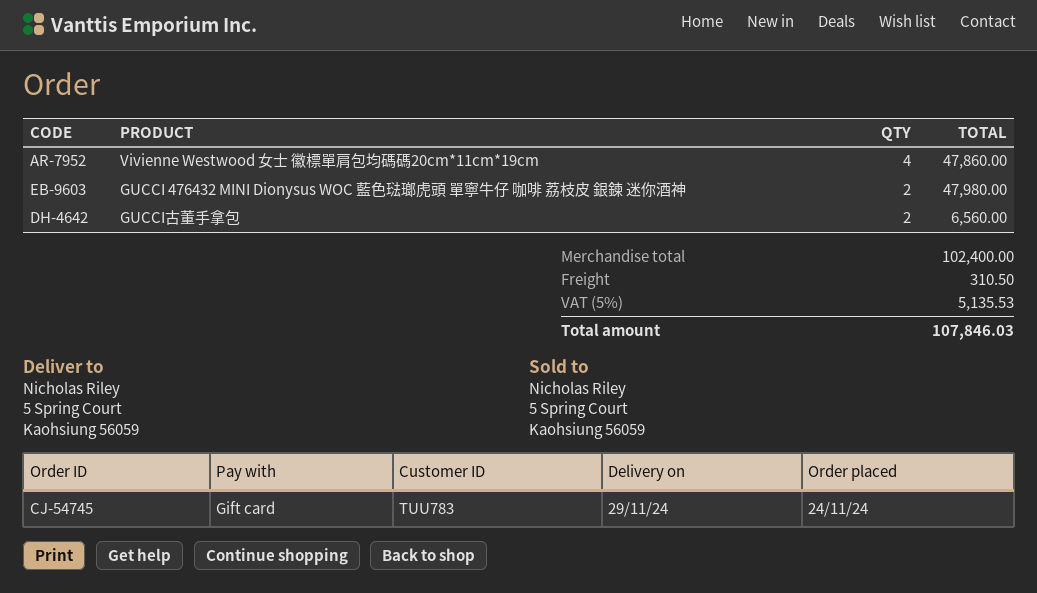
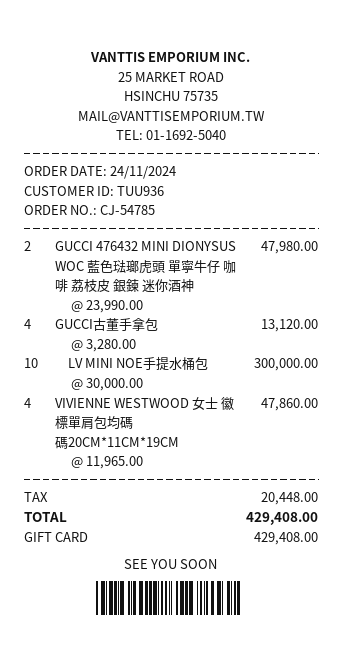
order number: CJ-54745 -> CJ-54785
customer number: TUU783 -> TUU936
GUCCI古董手拿包: 2 for 6560.00 -> 4 for 13120.00
LV MINI NOE手提水桶包: none -> 10 for 300000.00
shipping: 310.50 -> none
tax: 5135.53 -> 20448.00
total: 107846.03 -> 429408.00

